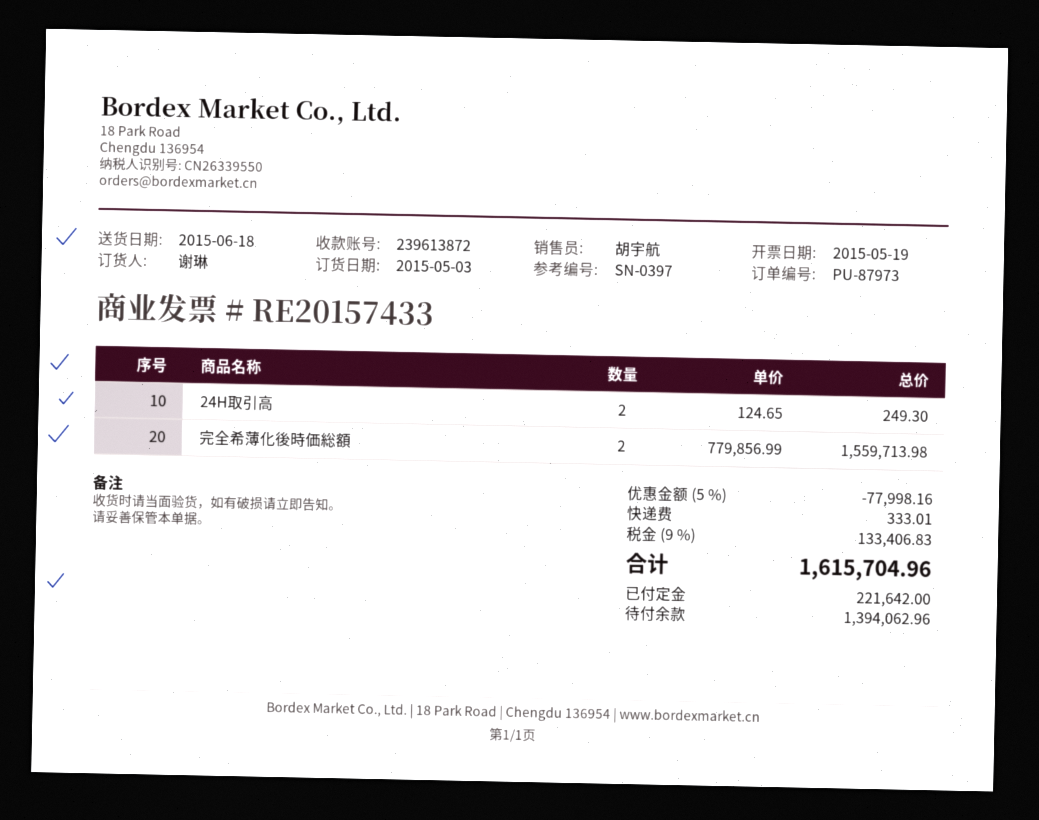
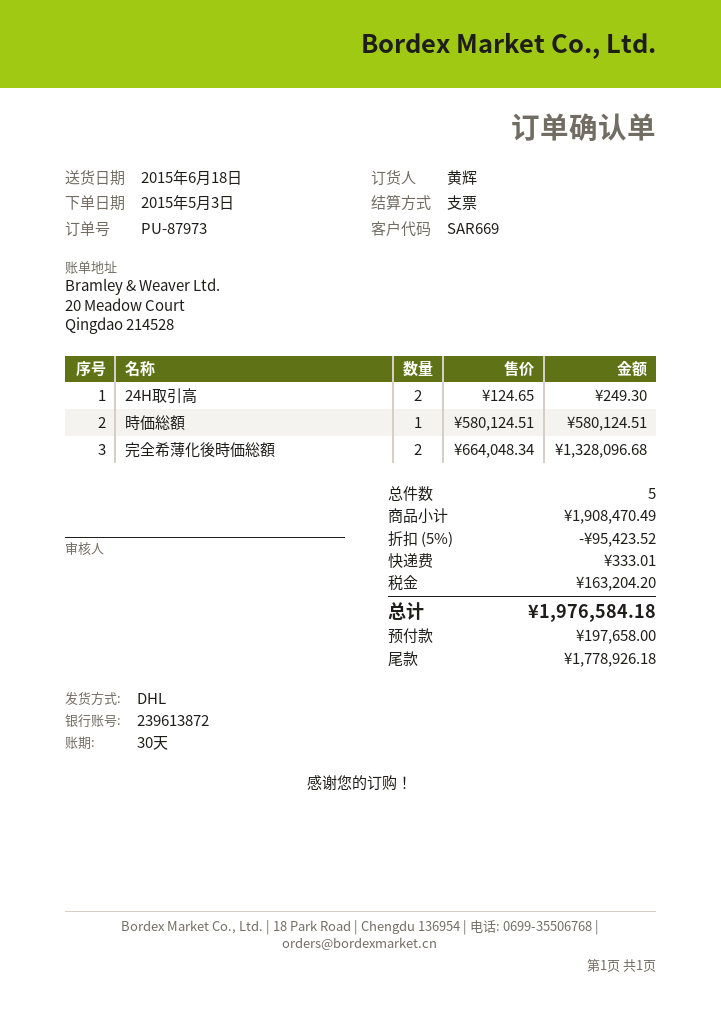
ordered by: 谢琳 -> 黄辉
完全希薄化後時価総額: 2 x 779856.99 = 1559713.98 -> 2 x 664048.34 = 1328096.68
時価総額: none -> 1 x 580124.51 = 580124.51
discount: 5% = 77998.16 -> 5% = 95423.52
tax: 133406.83 -> 163204.20
total: 1615704.96 -> 1976584.18
deposit: 221642.00 -> 197658.00
balance: 1394062.96 -> 1778926.18

